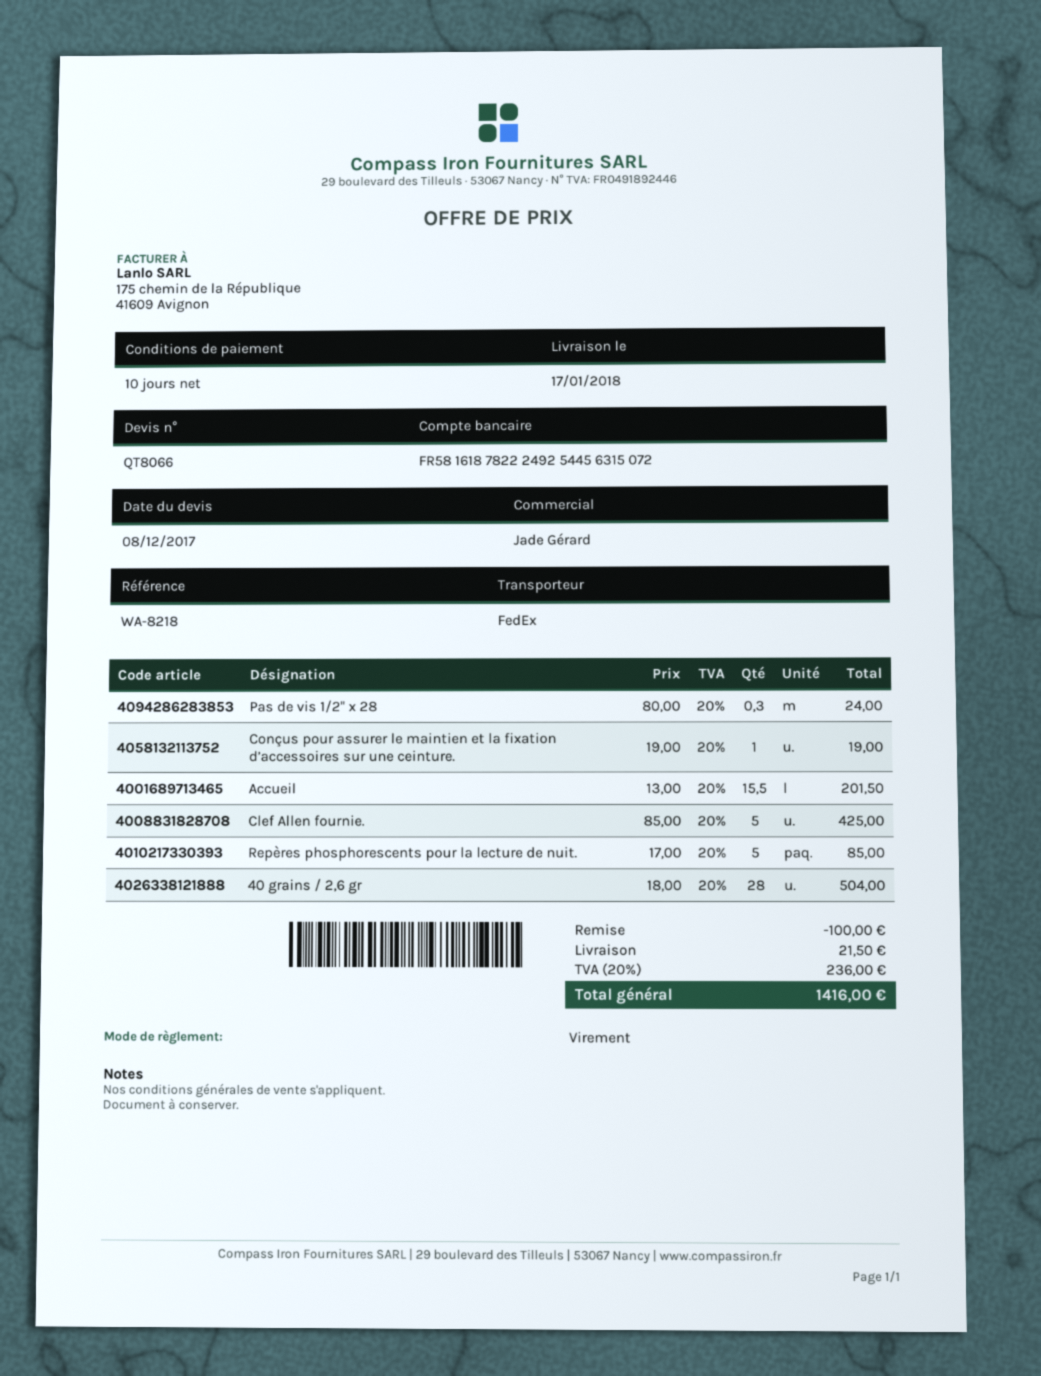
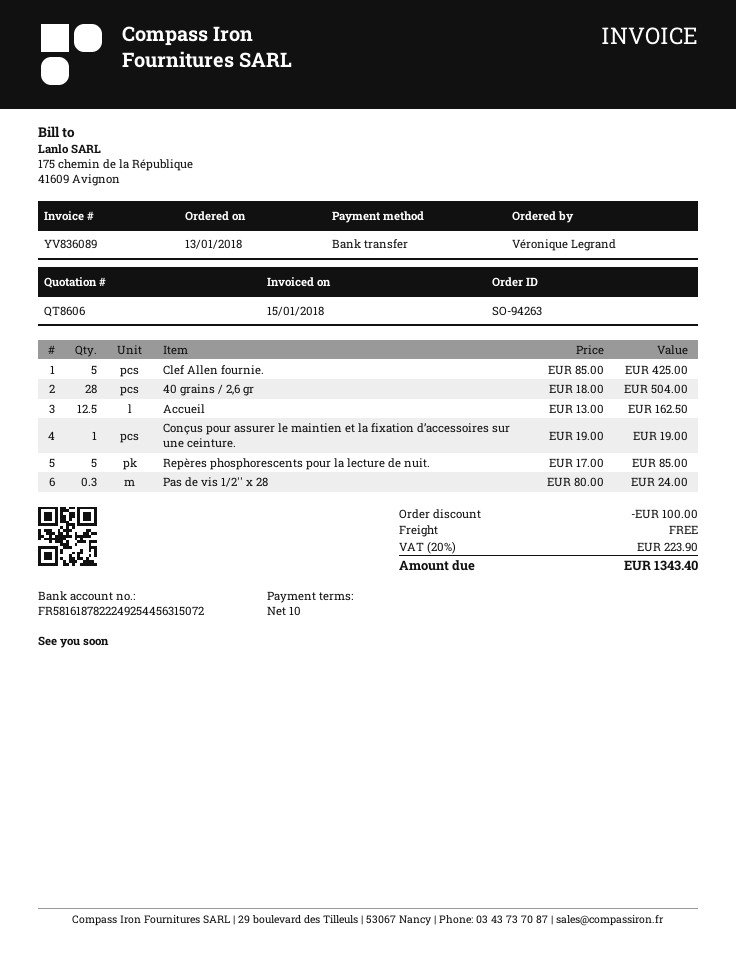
quote number: QT8066 -> QT8606
Accueil: 15.5 x 13.00 = 201.50 -> 12.5 x 13.00 = 162.50
shipping: 21.50 -> 0.00
tax: 20% = 236.00 -> 20% = 223.90
total: 1416.00 -> 1343.40

